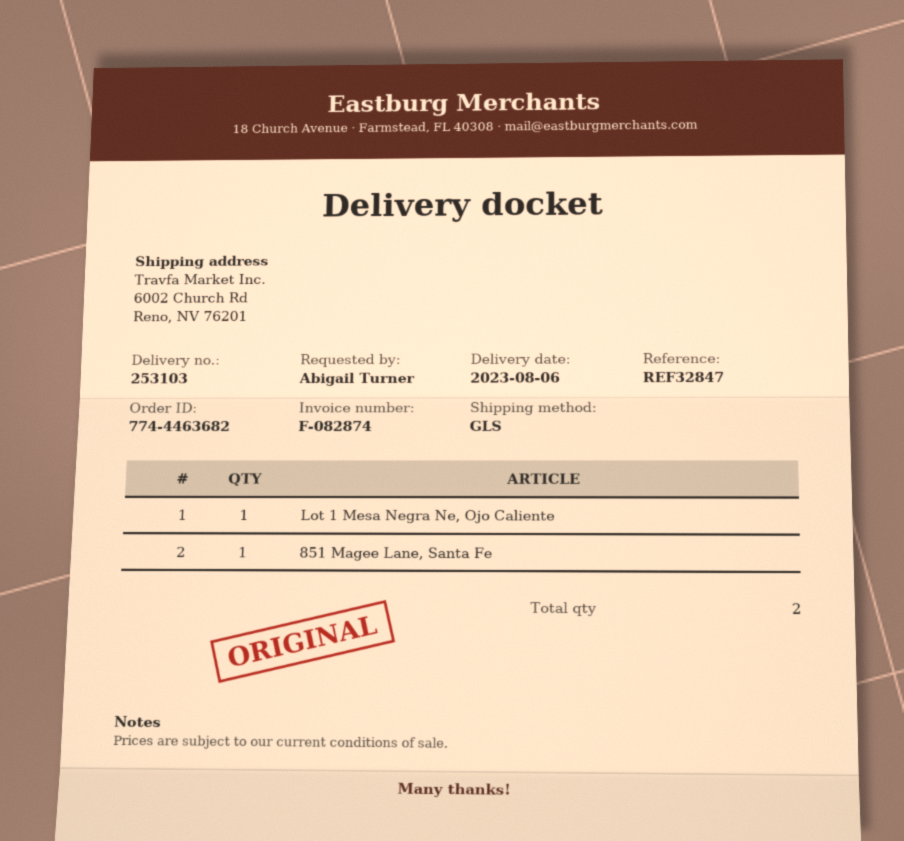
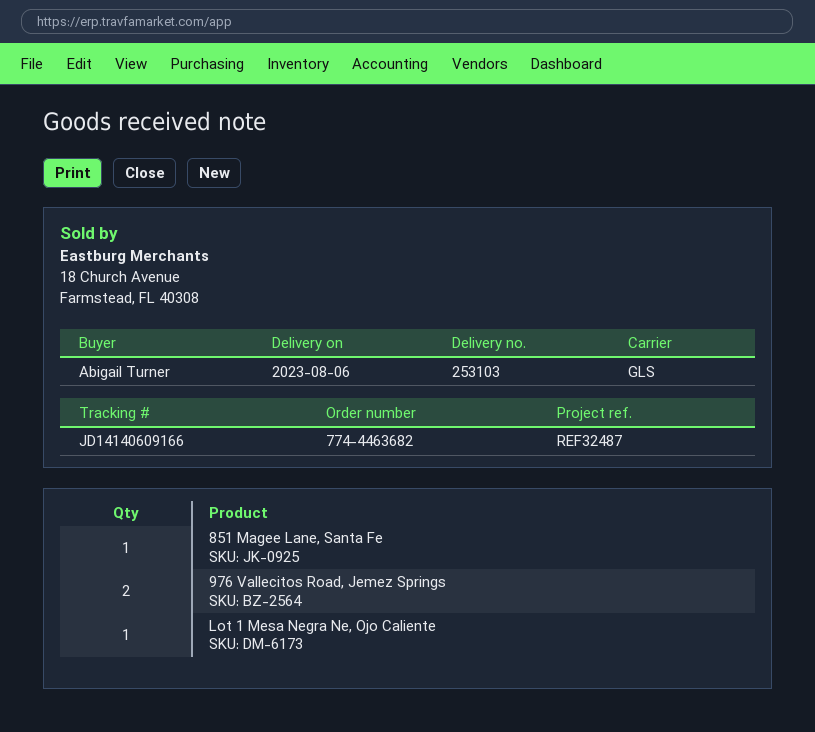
reference: REF32847 -> REF32487
976 Vallecitos Road, Jemez Springs: none -> 2

